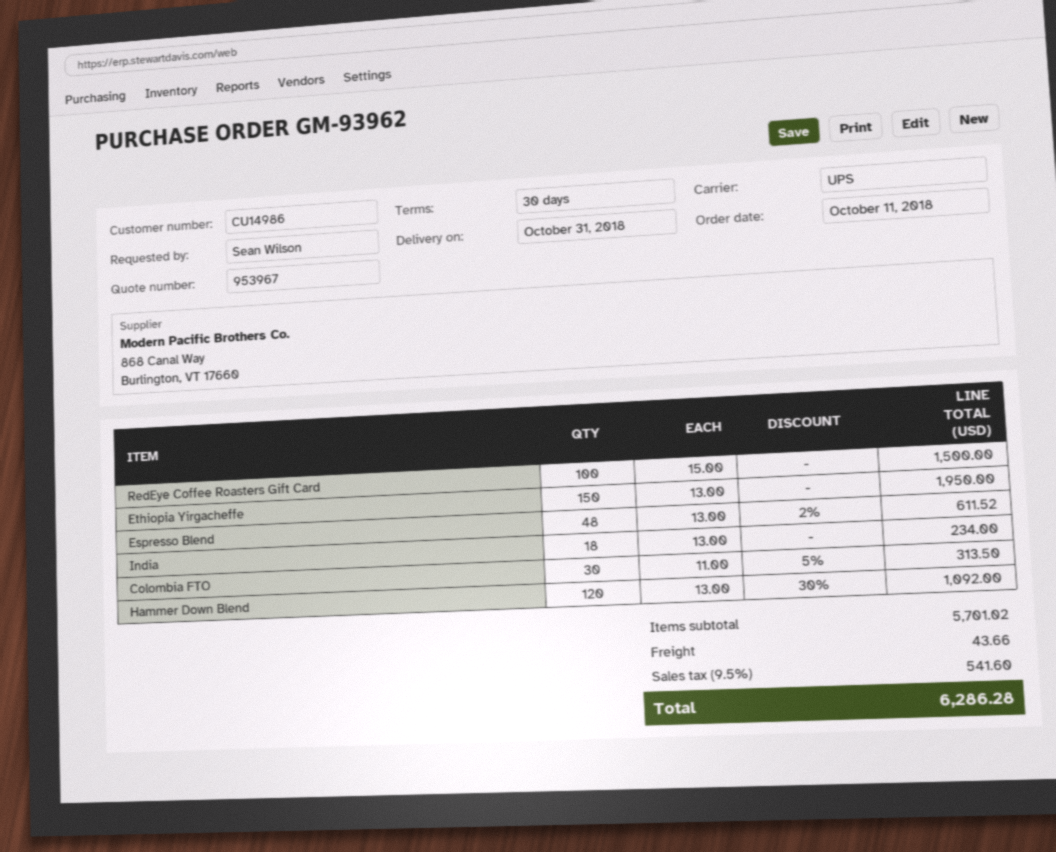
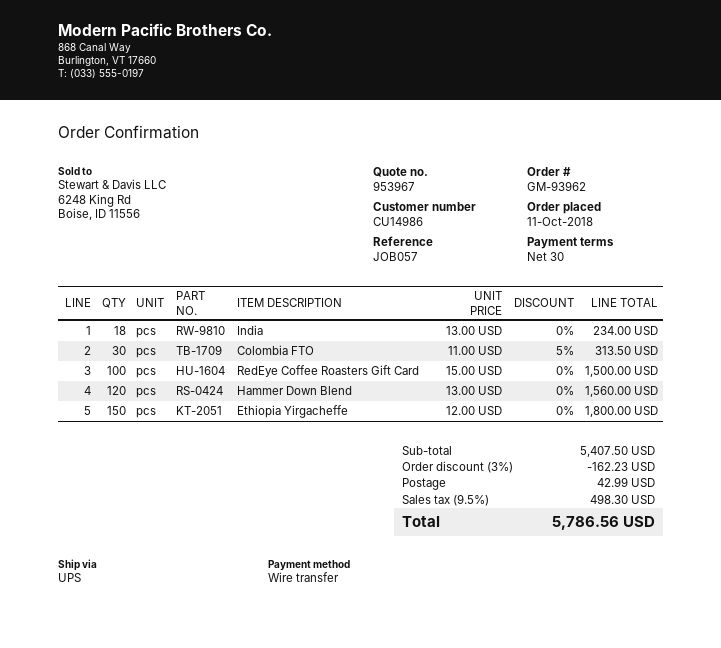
Ethiopia Yirgacheffe: 150 x 13.00 = 1950.00 -> 150 x 12.00 = 1800.00
Espresso Blend: 48 x 13.00 - 2% = 611.52 -> none
Hammer Down Blend: 120 x 13.00 - 30% = 1092.00 -> 120 x 13.00 = 1560.00
subtotal: 5701.02 -> 5407.50
discount: none -> 3% = 162.23
shipping: 43.66 -> 42.99
tax: 9.5% = 541.60 -> 9.5% = 498.30
total: 6286.28 -> 5786.56

